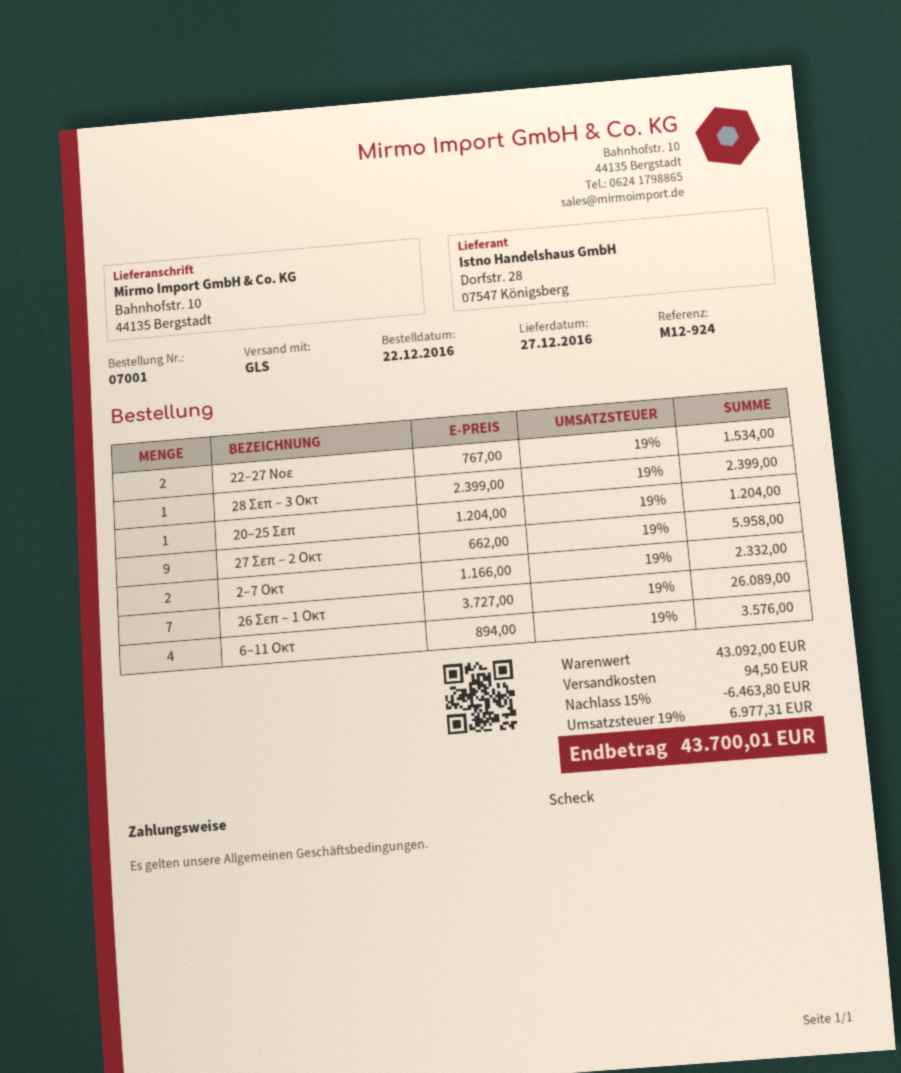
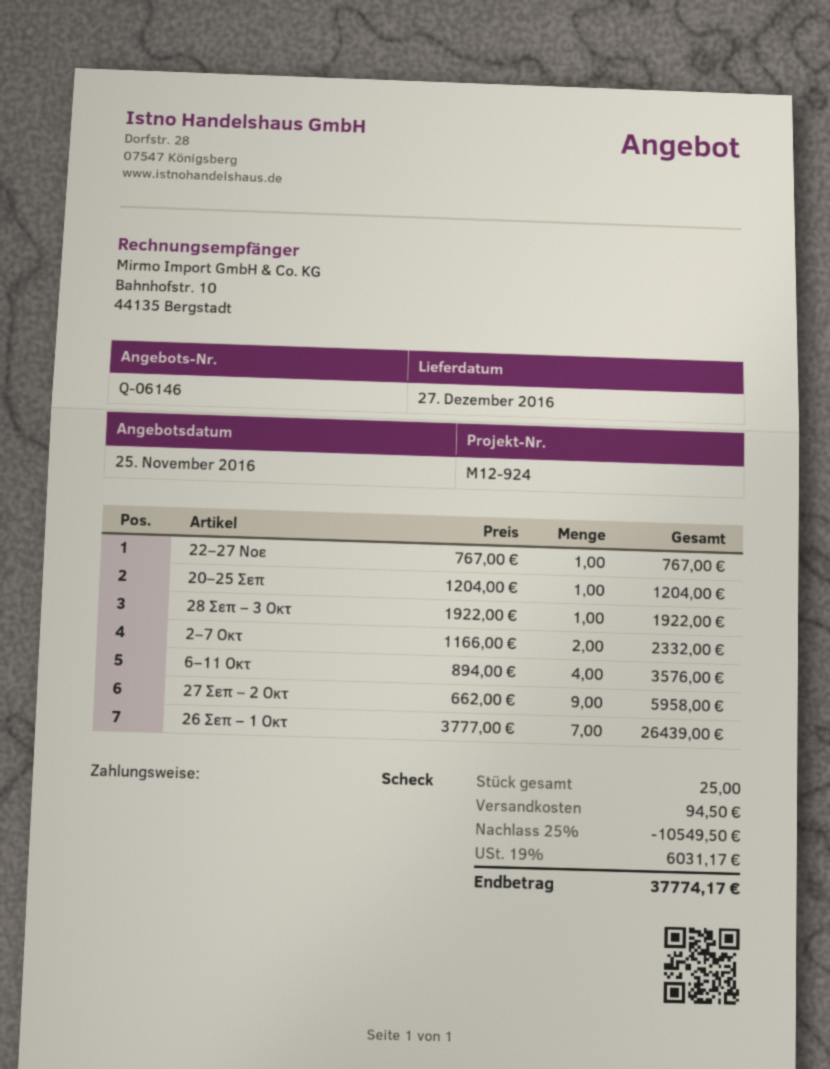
22–27 Νοε: 2 x 767.00 = 1534.00 -> 1 x 767.00 = 767.00
28 Σεπ – 3 Οκτ: 1 x 2399.00 = 2399.00 -> 1 x 1922.00 = 1922.00
26 Σεπ – 1 Οκτ: 7 x 3727.00 = 26089.00 -> 7 x 3777.00 = 26439.00
discount: 15% = 6463.80 -> 25% = 10549.50
tax: 19% = 6977.31 -> 19% = 6031.17
total: 43700.01 -> 37774.17

